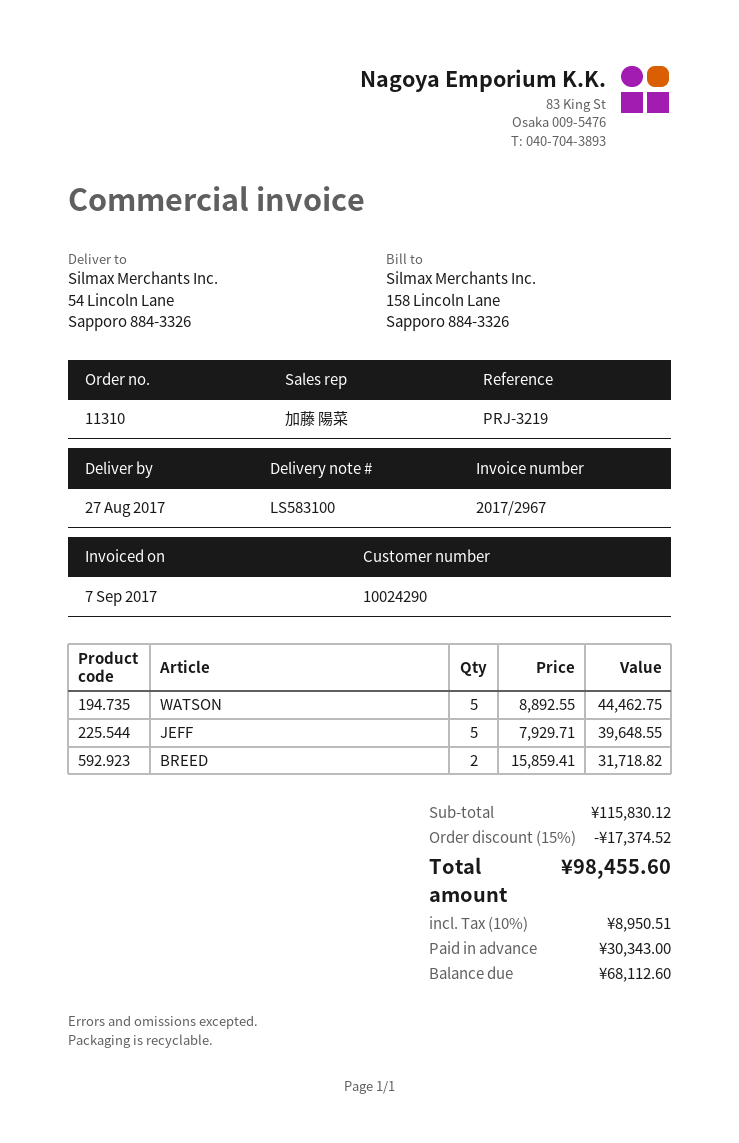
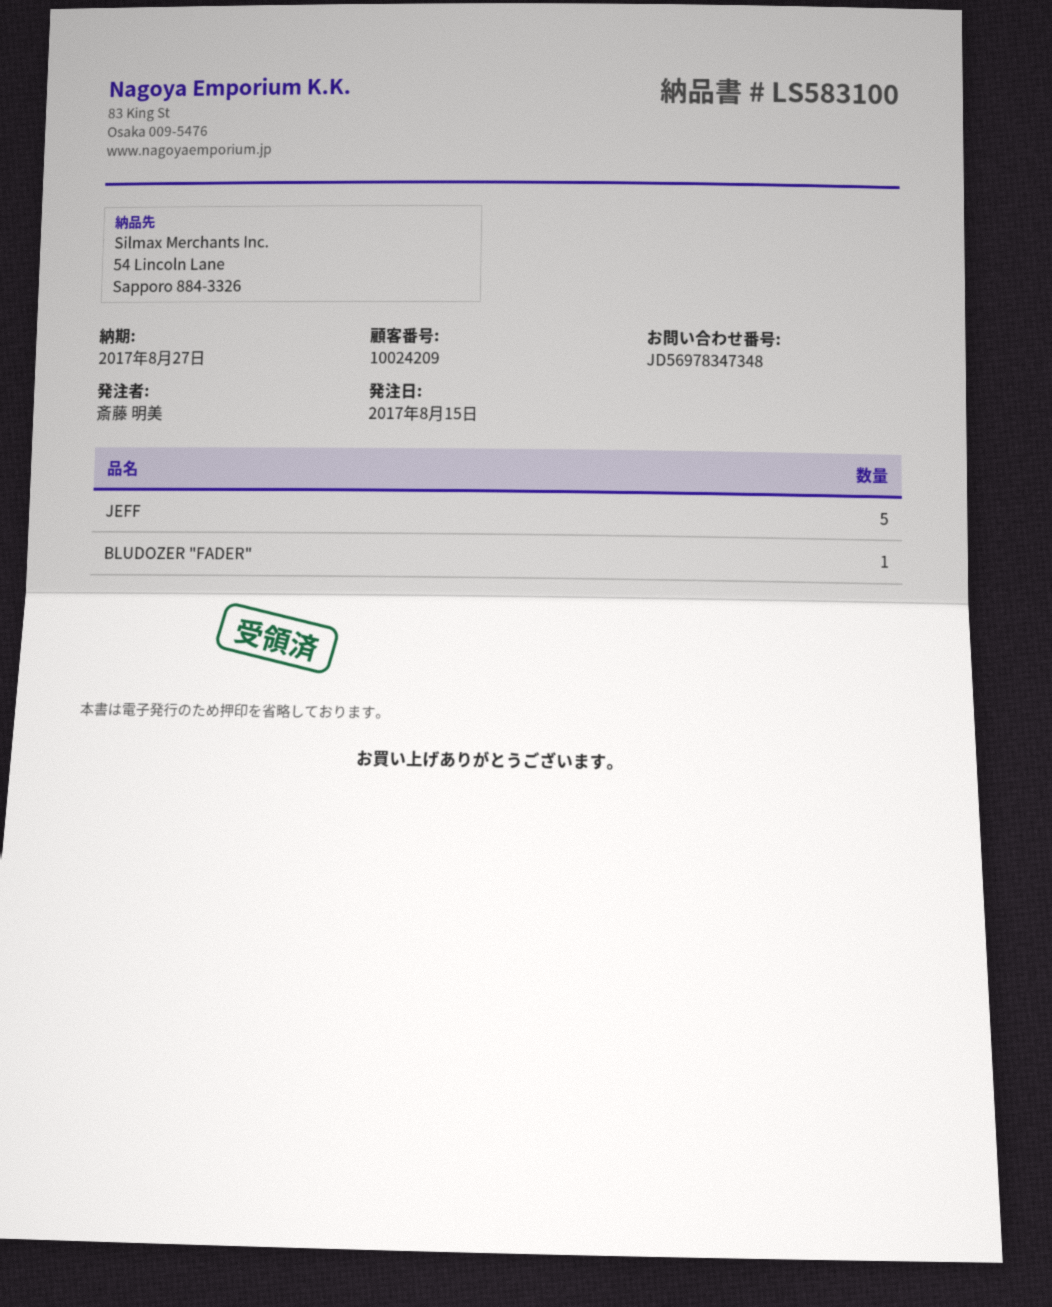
customer number: 10024290 -> 10024209
WATSON: 5 -> none
BREED: 2 -> none
BLUDOZER "FADER": none -> 1

